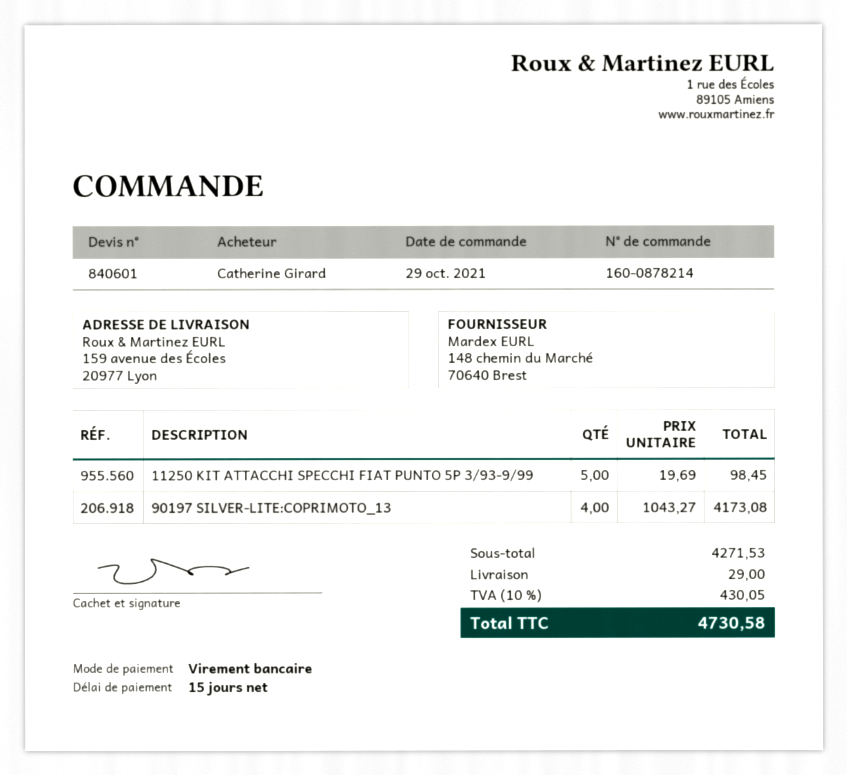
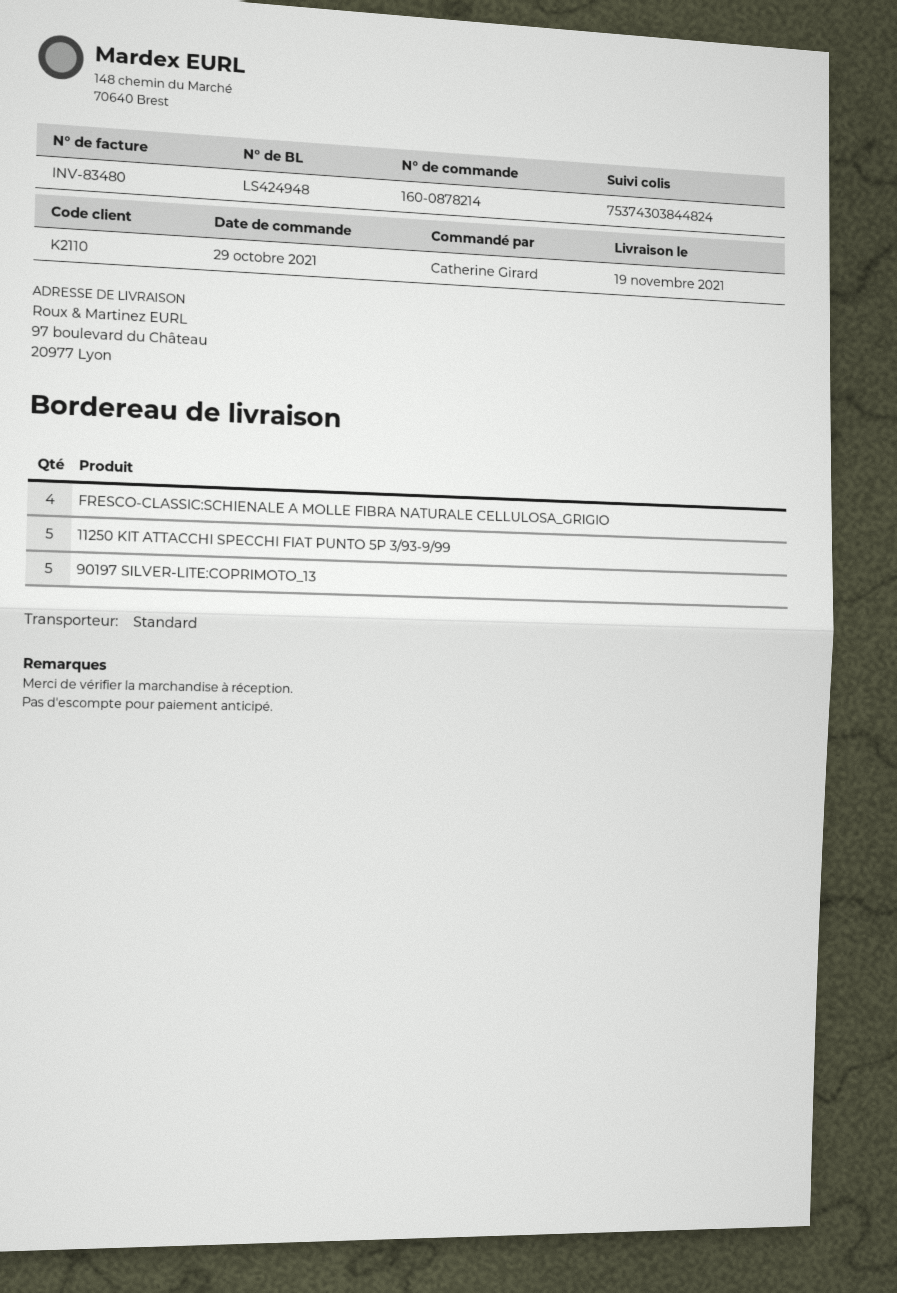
ship to: 159 avenue des Écoles, 20977 Lyon -> 97 boulevard du Château, 20977 Lyon
90197 SILVER-LITE:COPRIMOTO_13: 4 -> 5
FRESCO-CLASSIC:SCHIENALE A MOLLE FIBRA NATURALE CELLULOSA_GRIGIO: none -> 4

